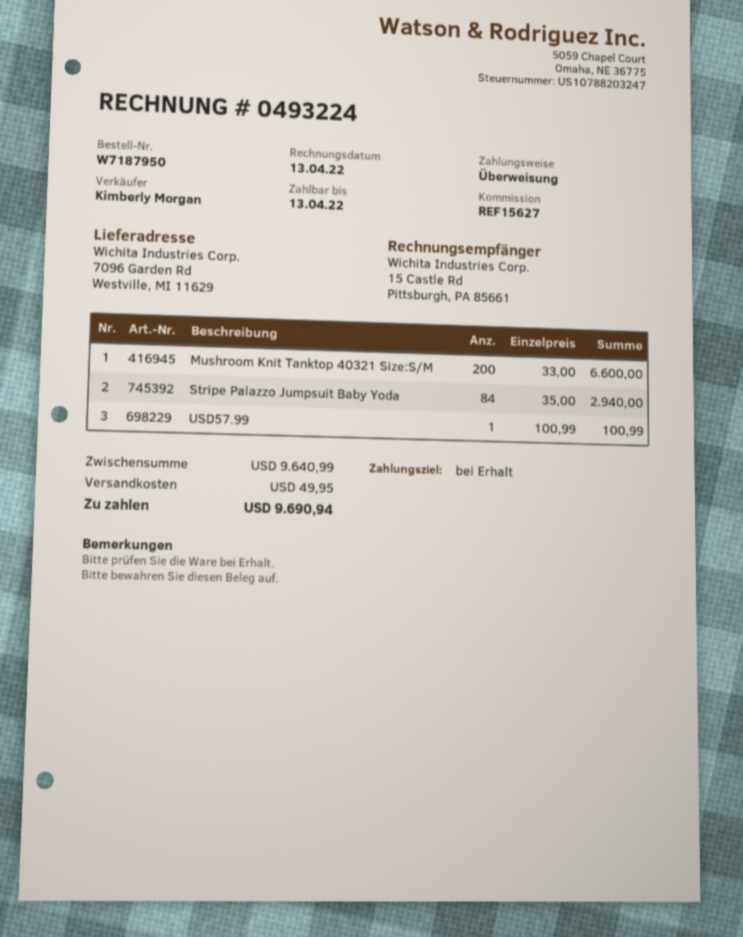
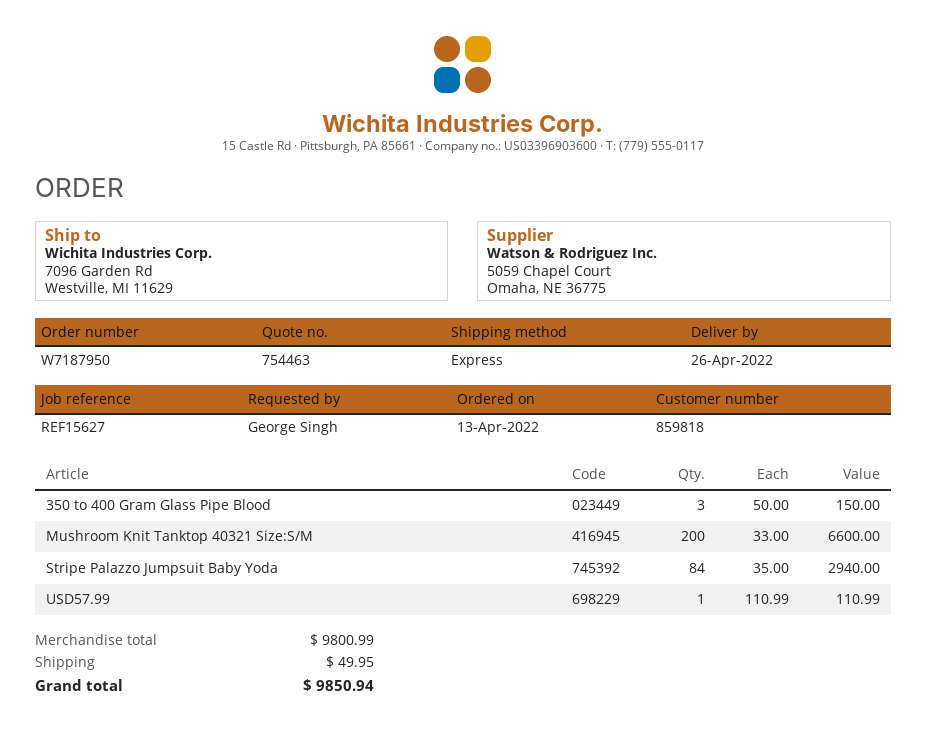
USD57.99: 1 x 100.99 = 100.99 -> 1 x 110.99 = 110.99
350 to 400 Gram Glass Pipe Blood: none -> 3 x 50.00 = 150.00
subtotal: 9640.99 -> 9800.99
total: 9690.94 -> 9850.94

